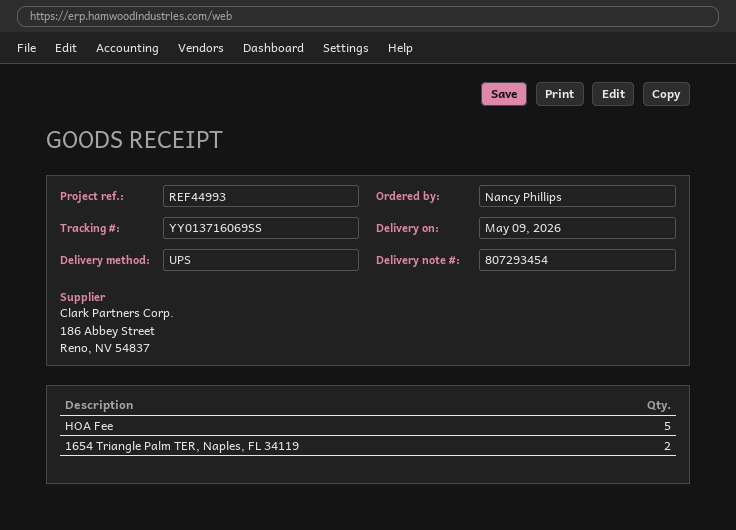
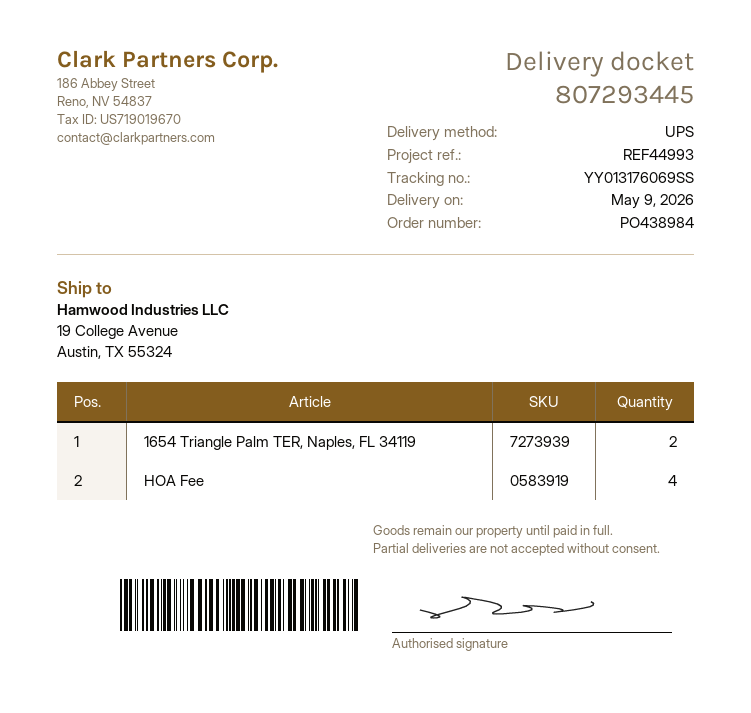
delivery note number: 807293454 -> 807293445
tracking number: YY013716069SS -> YY013176069SS
HOA Fee: 5 -> 4

